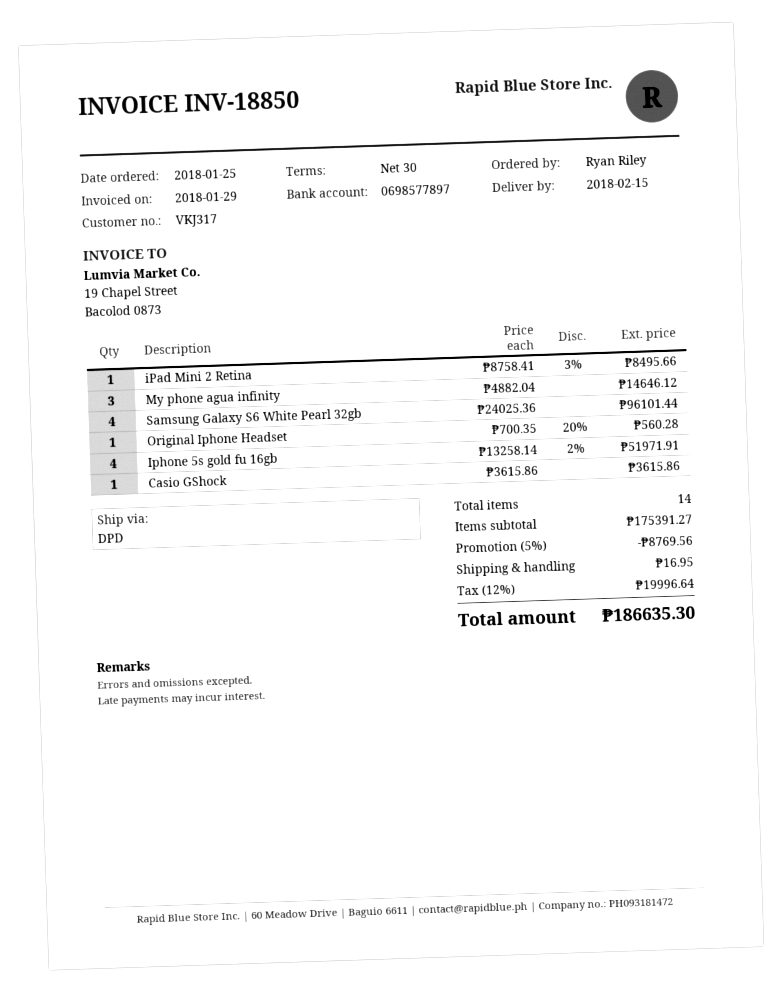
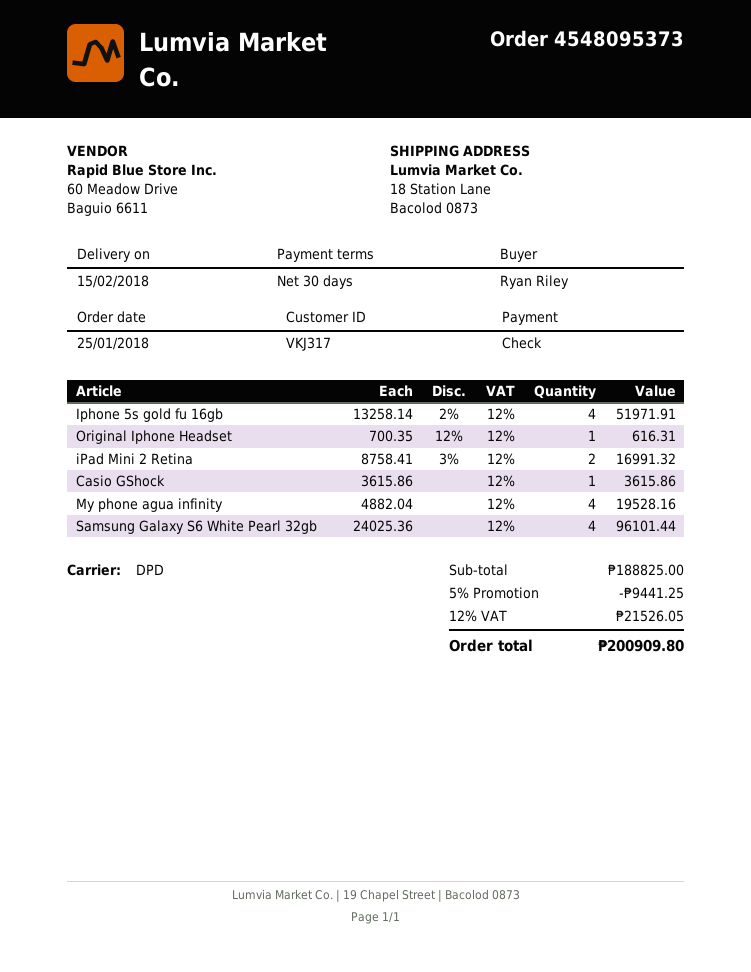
iPad Mini 2 Retina: 1 x 8758.41 - 3% = 8495.66 -> 2 x 8758.41 - 3% = 16991.32
My phone agua infinity: 3 x 4882.04 = 14646.12 -> 4 x 4882.04 = 19528.16
Original Iphone Headset: 1 x 700.35 - 20% = 560.28 -> 1 x 700.35 - 12% = 616.31
subtotal: 175391.27 -> 188825.00
discount: 5% = 8769.56 -> 5% = 9441.25
shipping: 16.95 -> none
tax: 12% = 19996.64 -> 12% = 21526.05
total: 186635.30 -> 200909.80

